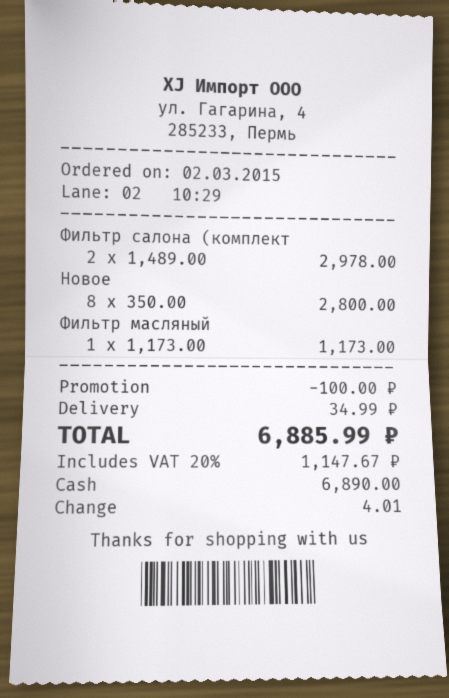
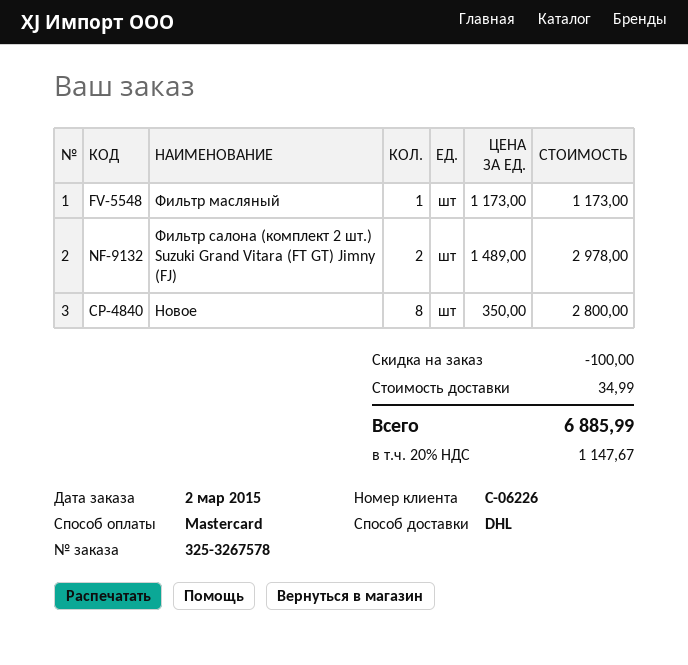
payment method: cash -> Mastercard

